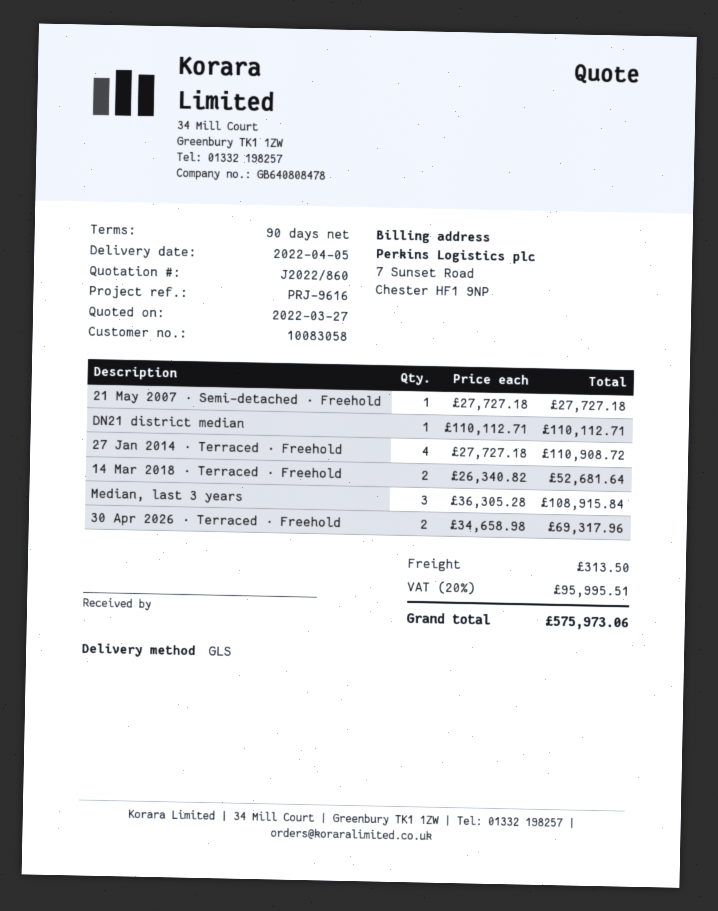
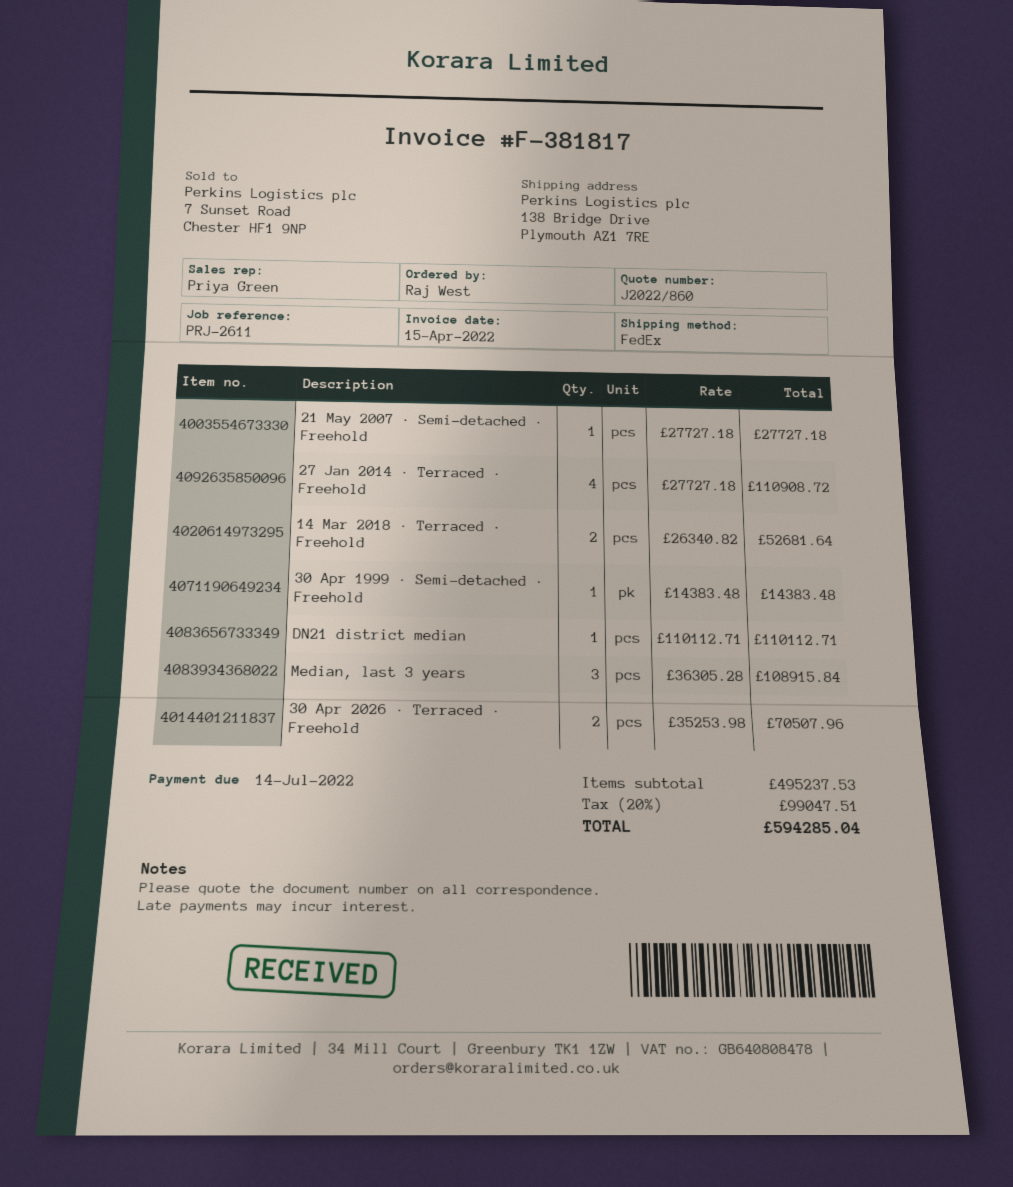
reference: PRJ-9616 -> PRJ-2611
shipping method: GLS -> FedEx
30 Apr 2026 · Terraced · Freehold: 2 x 34658.98 = 69317.96 -> 2 x 35253.98 = 70507.96
30 Apr 1999 · Semi-detached · Freehold: none -> 1 x 14383.48 = 14383.48
shipping: 313.50 -> none
tax: 20% = 95995.51 -> 20% = 99047.51
total: 575973.06 -> 594285.04

